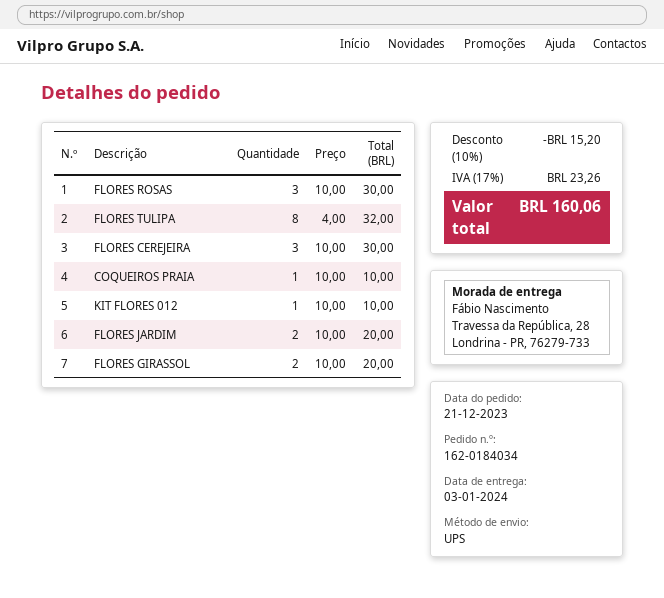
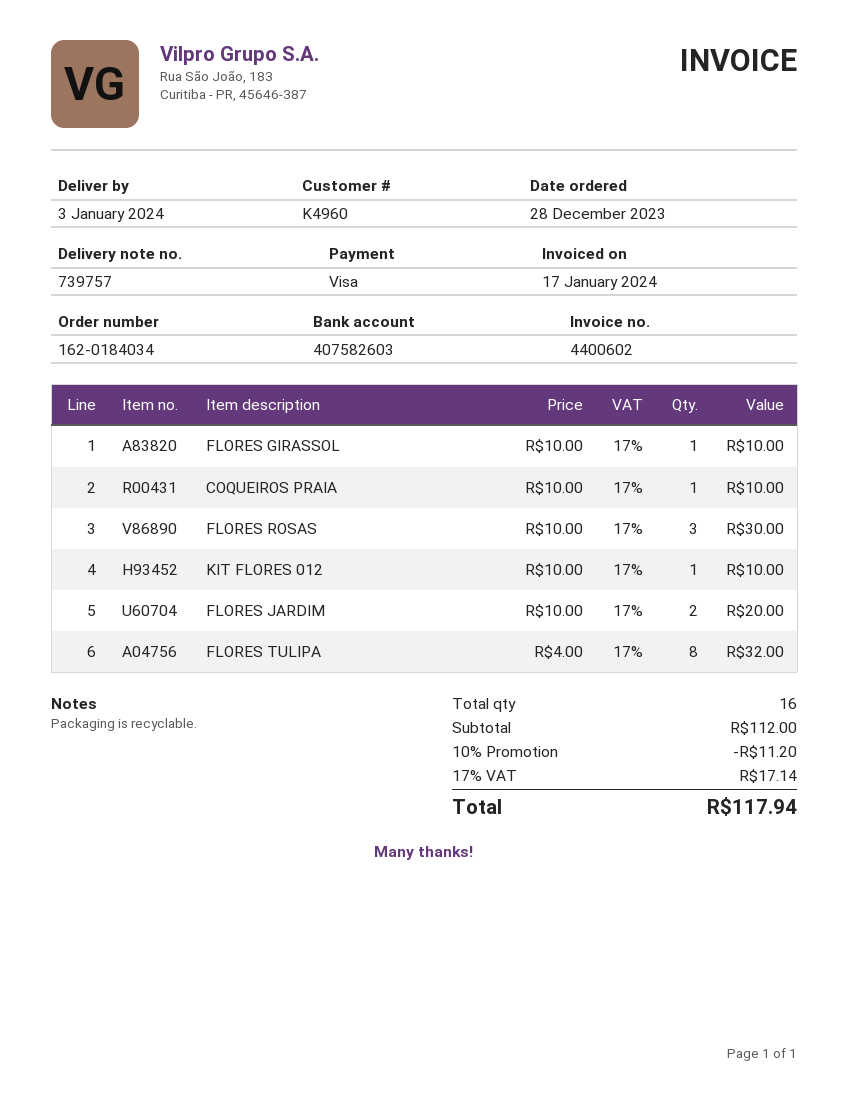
order date: 2023-12-21 -> 2023-12-28
FLORES CEREJEIRA: 3 x 10.00 = 30.00 -> none
FLORES GIRASSOL: 2 x 10.00 = 20.00 -> 1 x 10.00 = 10.00
discount: 10% = 15.20 -> 10% = 11.20
tax: 17% = 23.26 -> 17% = 17.14
total: 160.06 -> 117.94

